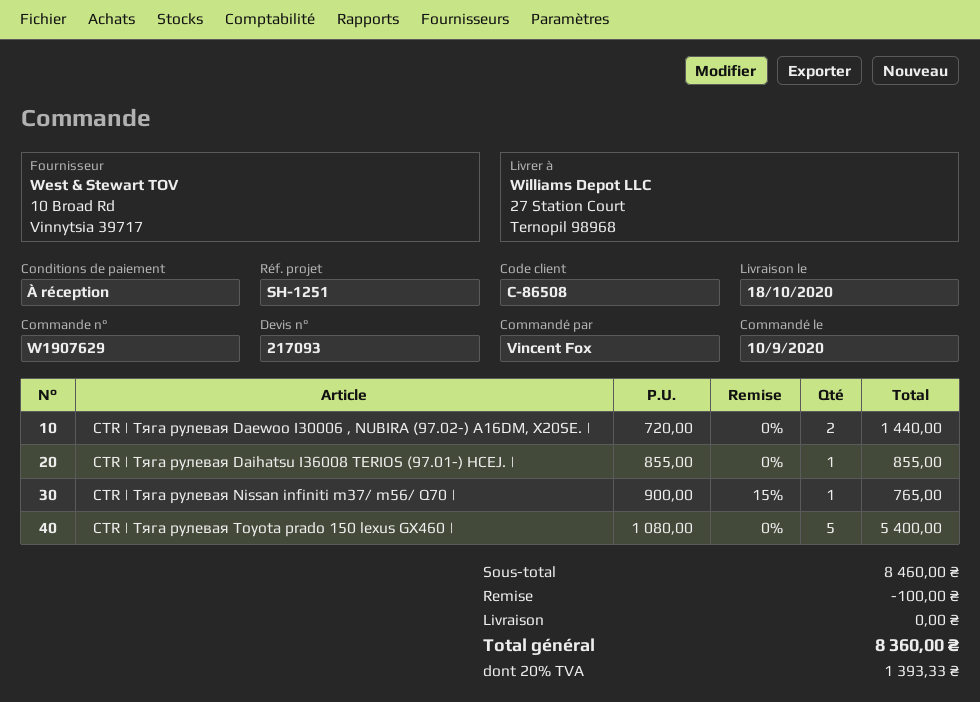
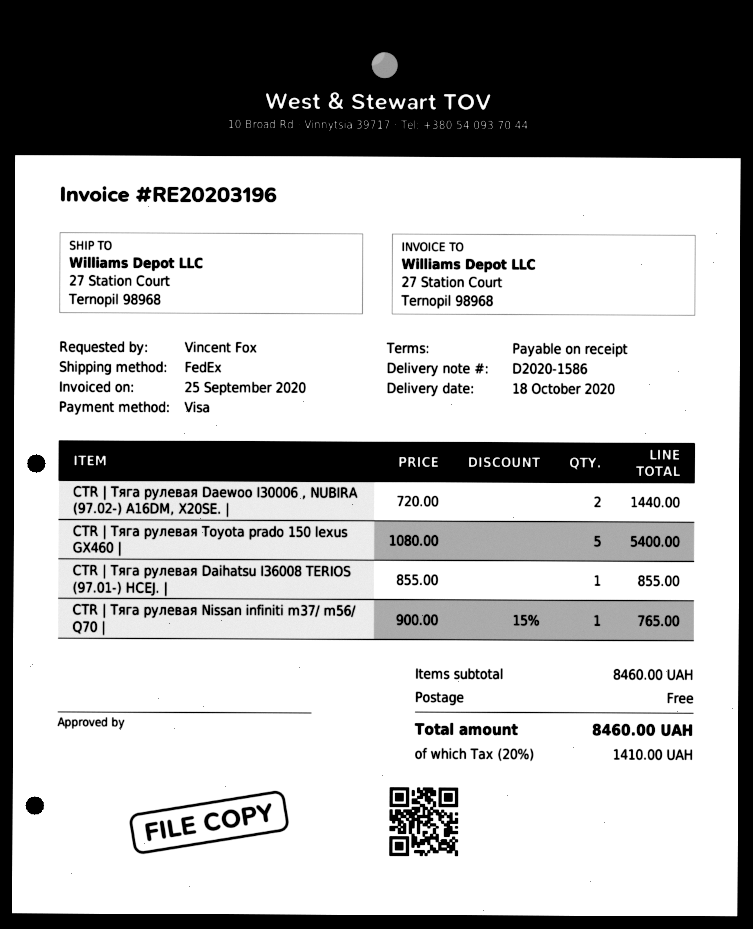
discount: 100.00 -> none
tax: 20% = 1393.33 -> 20% = 1410.00
total: 8360.00 -> 8460.00

